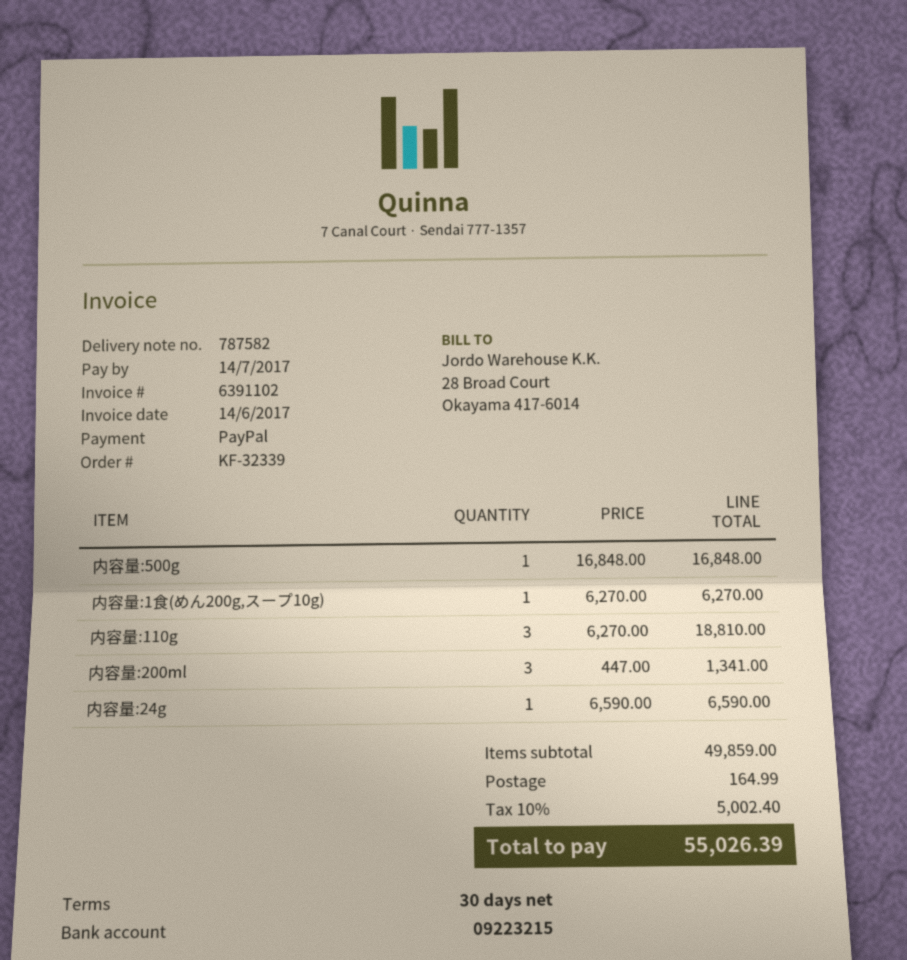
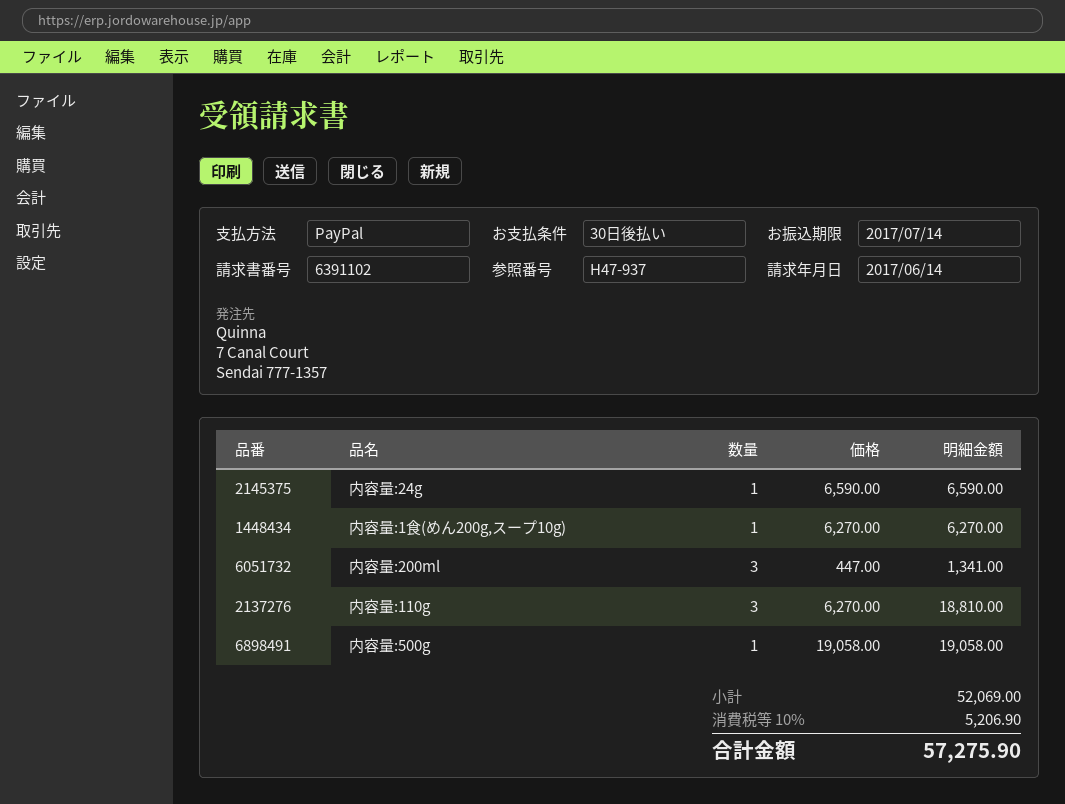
内容量:500g: 1 x 16848.00 = 16848.00 -> 1 x 19058.00 = 19058.00
subtotal: 49859.00 -> 52069.00
shipping: 164.99 -> none
tax: 10% = 5002.40 -> 10% = 5206.90
total: 55026.39 -> 57275.90

